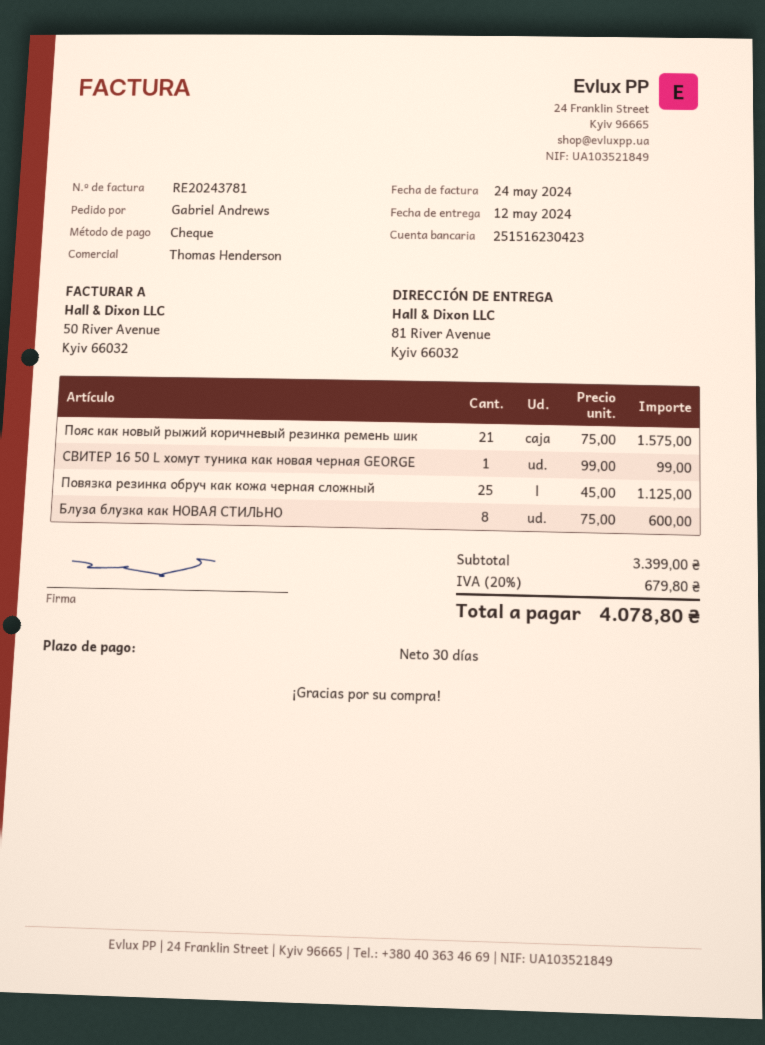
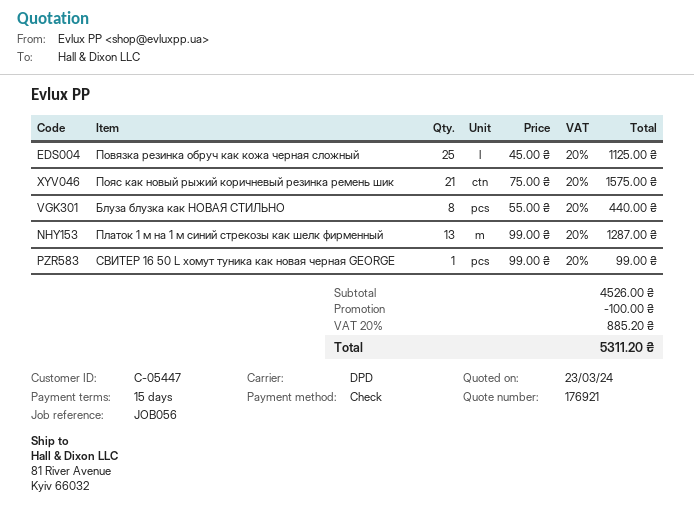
payment terms: 30 days -> 15 days
Блуза блузка как НОВАЯ СТИЛЬНО: 8 x 75.00 = 600.00 -> 8 x 55.00 = 440.00
Платок 1 м на 1 м синий стрекозы как шелк фирменный: none -> 13 x 99.00 = 1287.00
subtotal: 3399.00 -> 4526.00
discount: none -> 100.00
tax: 20% = 679.80 -> 20% = 885.20
total: 4078.80 -> 5311.20

